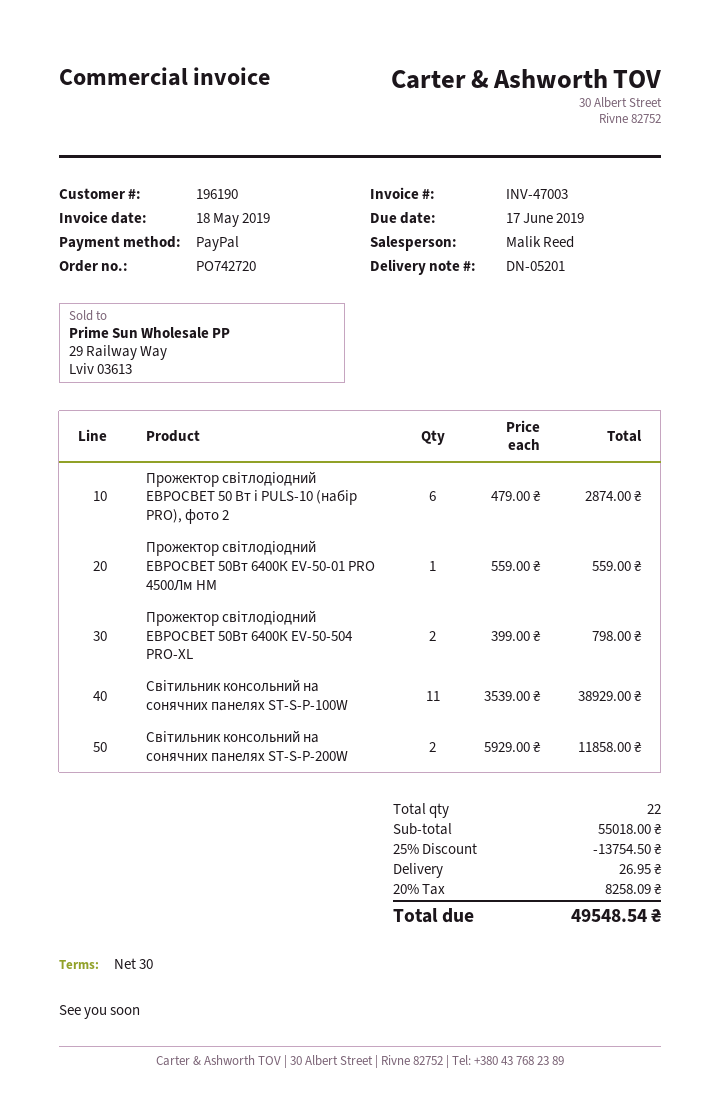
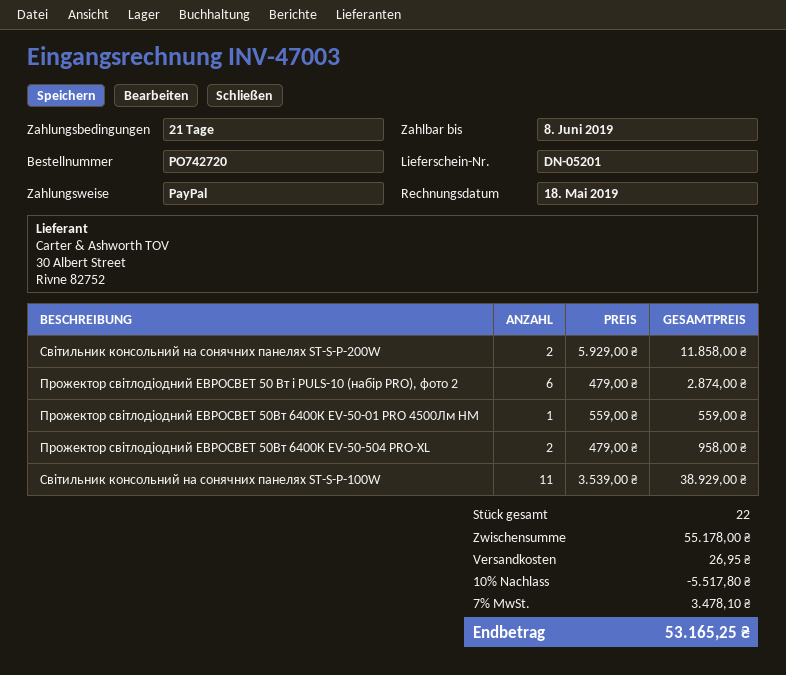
payment terms: 30 days -> 21 days
due date: 2019-06-17 -> 2019-06-08
Прожектор світлодіодний ЕВРОСВЕТ 50Вт 6400К EV-50-504 PRO-XL: 2 x 399.00 = 798.00 -> 2 x 479.00 = 958.00
subtotal: 55018.00 -> 55178.00
discount: 25% = 13754.50 -> 10% = 5517.80
tax: 20% = 8258.09 -> 7% = 3478.10
total: 49548.54 -> 53165.25

